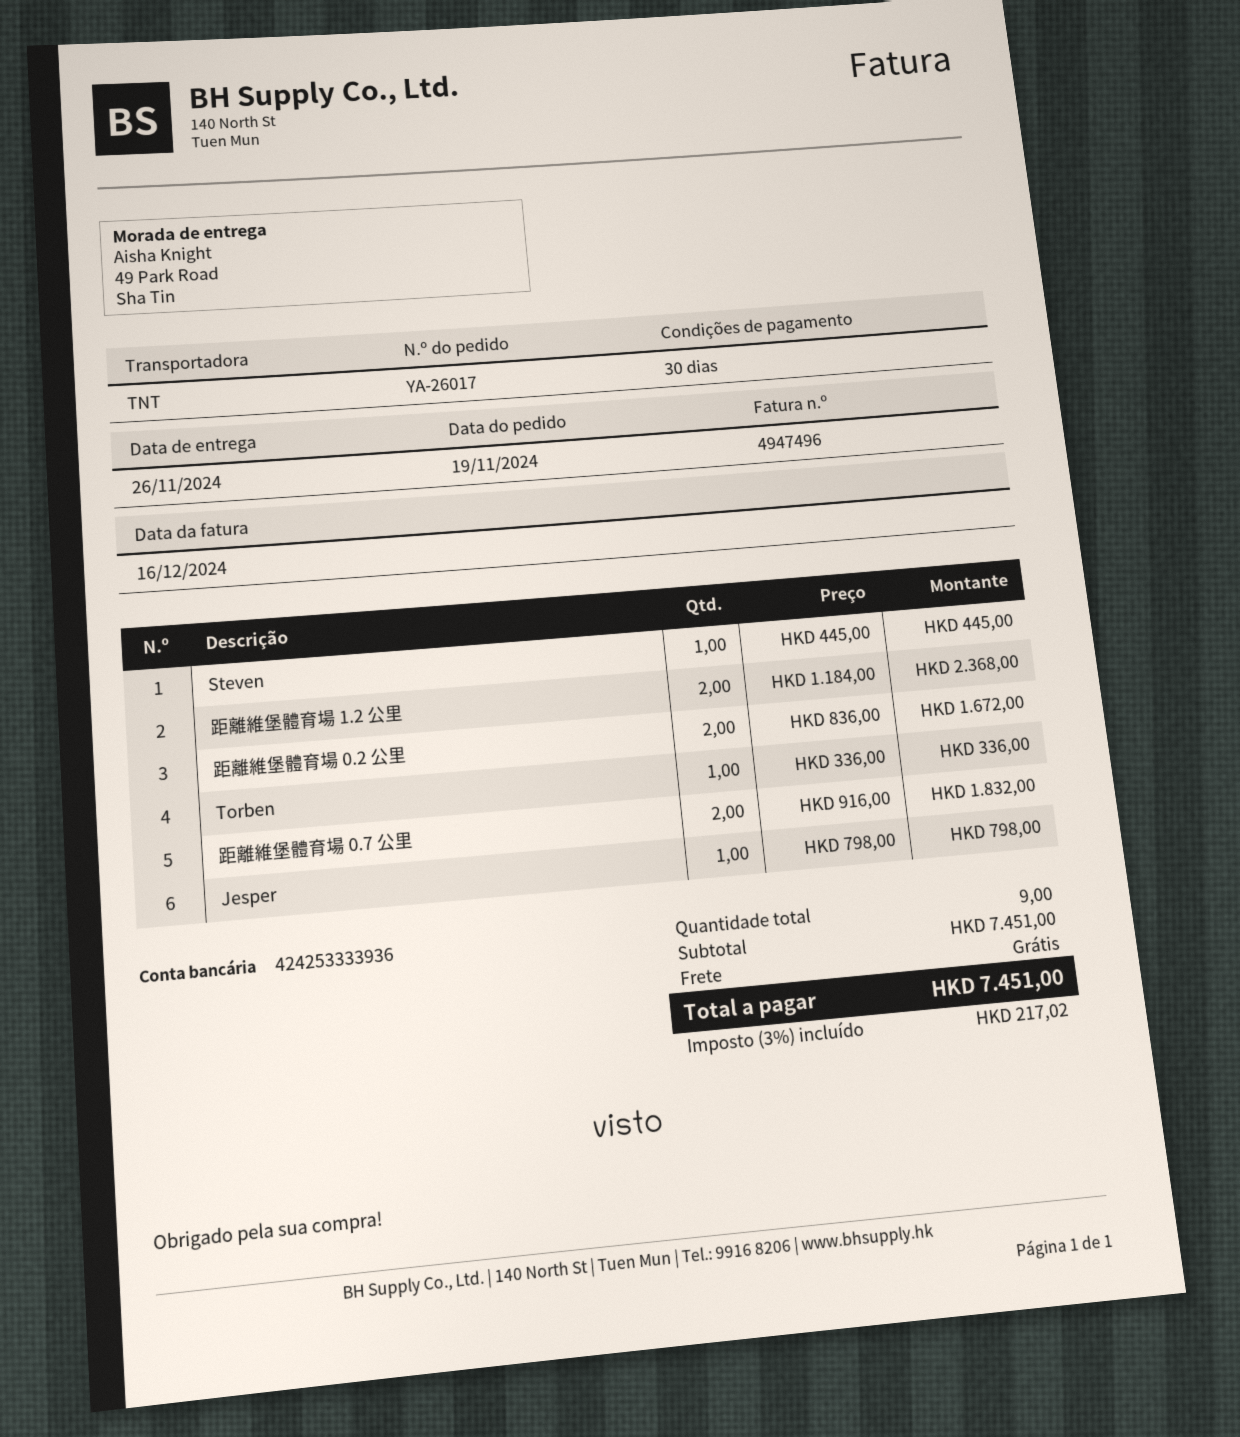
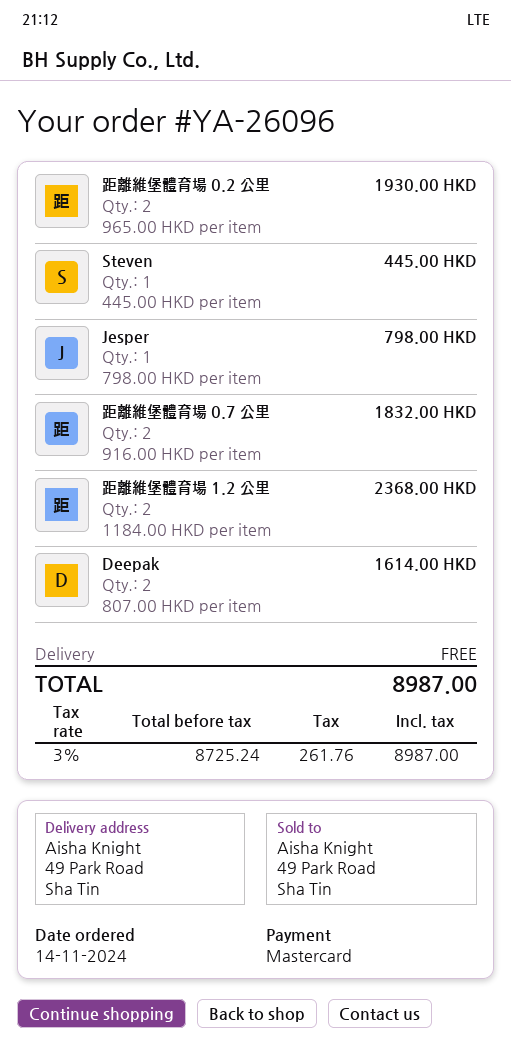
order number: YA-26017 -> YA-26096
order date: 2024-11-19 -> 2024-11-14
距離維堡體育場 0.2 公里: 2 x 836.00 = 1672.00 -> 2 x 965.00 = 1930.00
Torben: 1 x 336.00 = 336.00 -> none
Deepak: none -> 2 x 807.00 = 1614.00
tax: 3% = 217.02 -> 3% = 261.76
total: 7451.00 -> 8987.00

